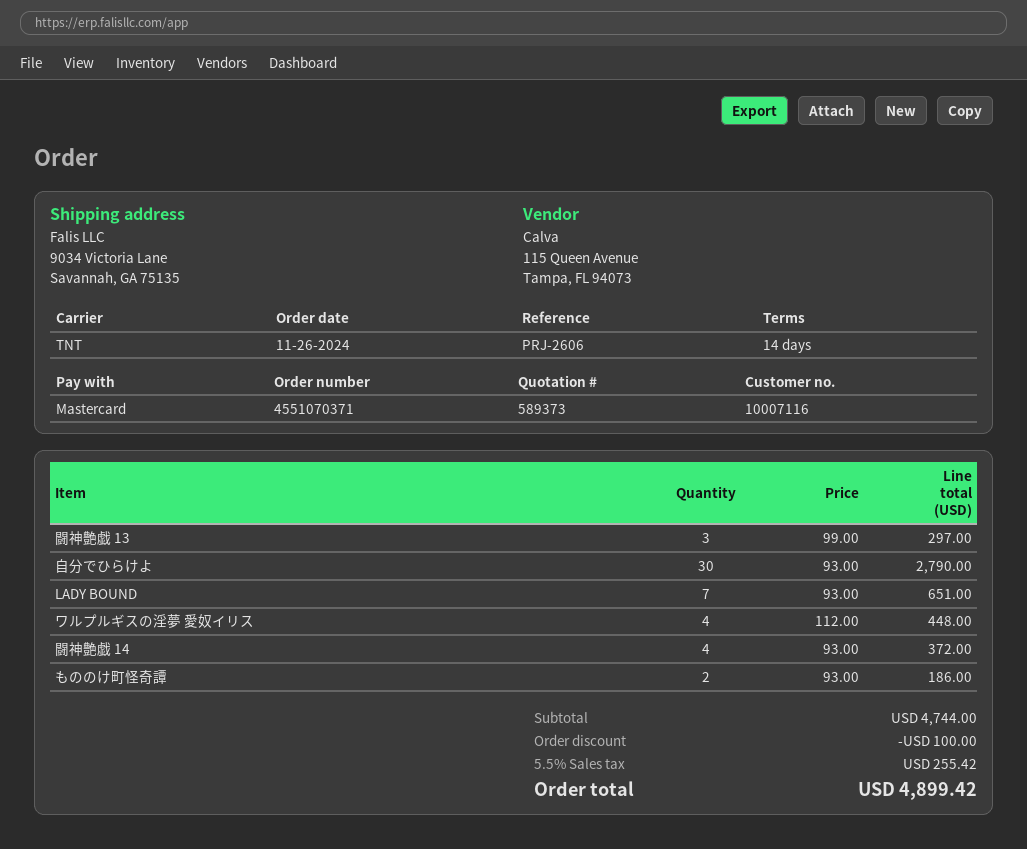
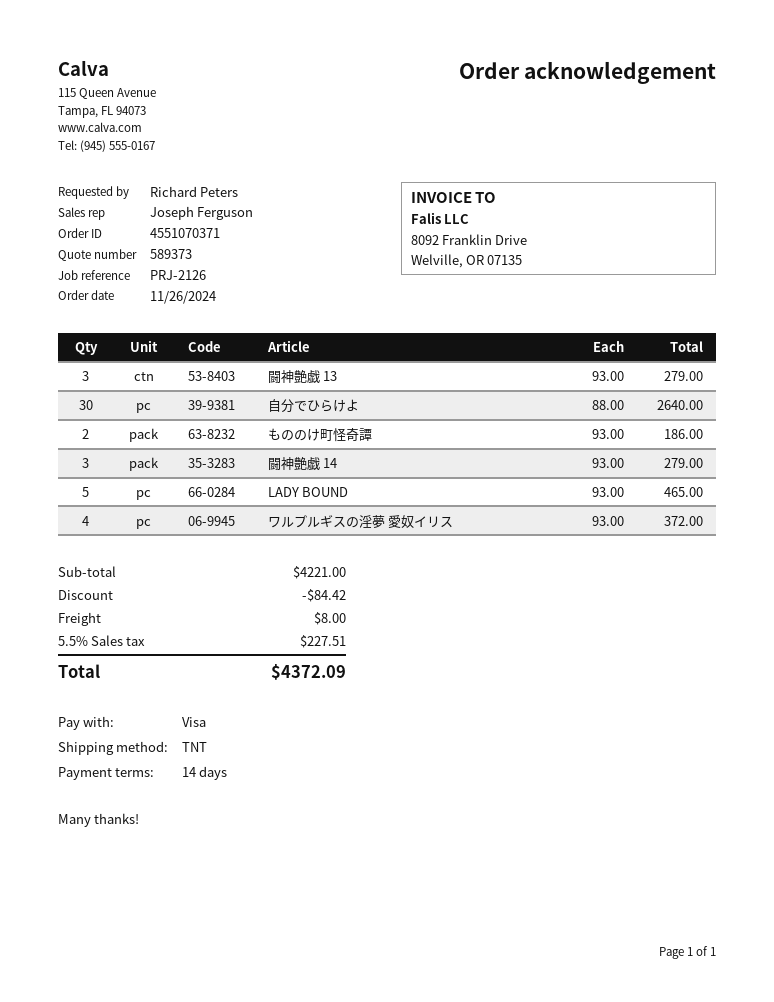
reference: PRJ-2606 -> PRJ-2126
payment method: Mastercard -> Visa
闘神艶戯 13: 3 x 99.00 = 297.00 -> 3 x 93.00 = 279.00
自分でひらけよ: 30 x 93.00 = 2790.00 -> 30 x 88.00 = 2640.00
LADY BOUND: 7 x 93.00 = 651.00 -> 5 x 93.00 = 465.00
ワルプルギスの淫夢 愛奴イリス: 4 x 112.00 = 448.00 -> 4 x 93.00 = 372.00
闘神艶戯 14: 4 x 93.00 = 372.00 -> 3 x 93.00 = 279.00
subtotal: 4744.00 -> 4221.00
discount: 100.00 -> 84.42
shipping: none -> 8.00
tax: 5.5% = 255.42 -> 5.5% = 227.51
total: 4899.42 -> 4372.09

